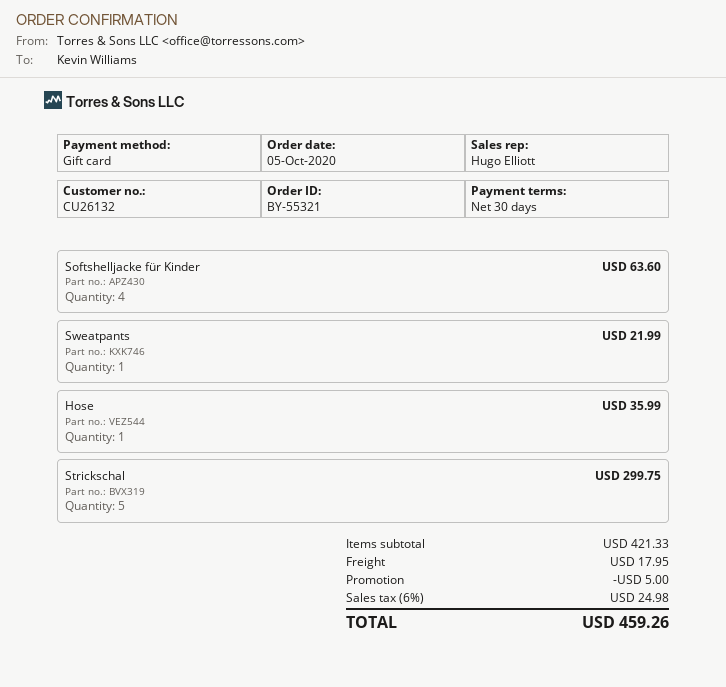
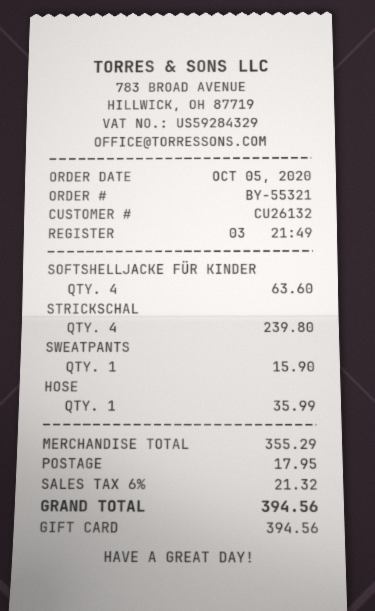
Sweatpants: 1 for 21.99 -> 1 for 15.90
Strickschal: 5 for 299.75 -> 4 for 239.80
subtotal: 421.33 -> 355.29
discount: 5.00 -> none
tax: 6% = 24.98 -> 6% = 21.32
total: 459.26 -> 394.56

